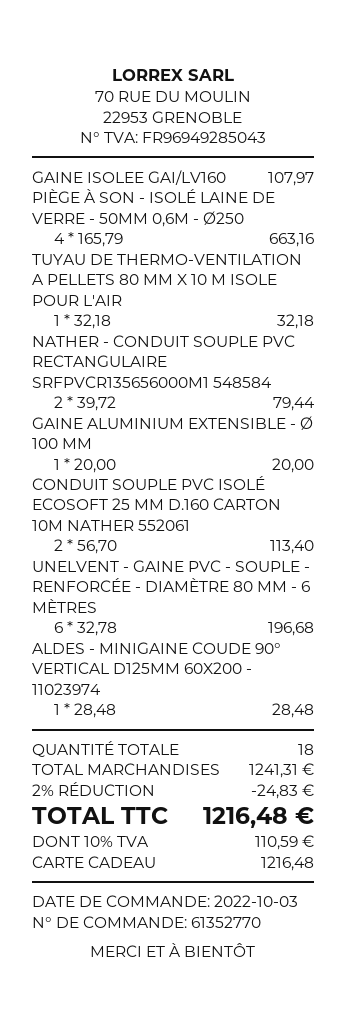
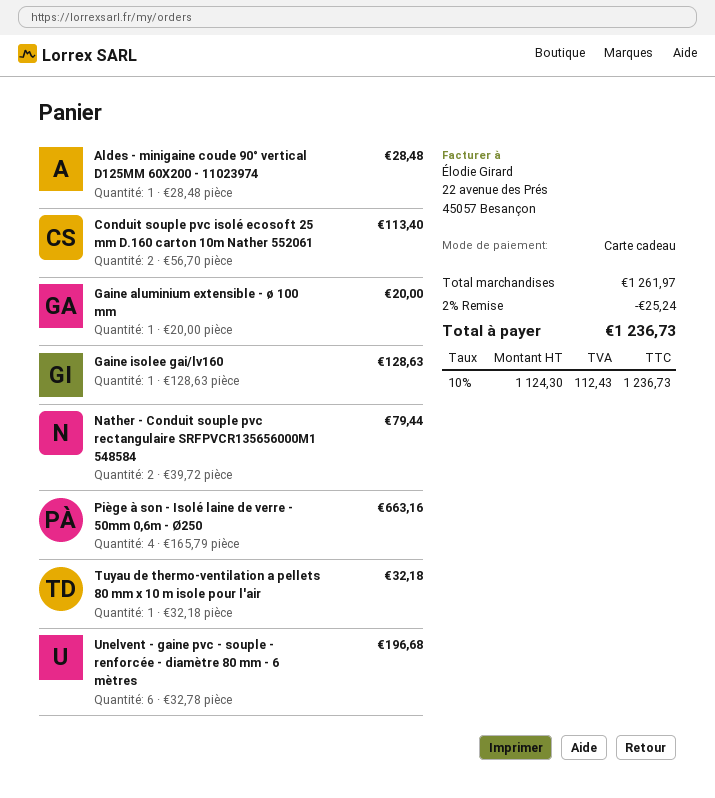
GAINE ISOLEE GAI/LV160: 1 x 107.97 = 107.97 -> 1 x 128.63 = 128.63
subtotal: 1241.31 -> 1261.97
discount: 2% = 24.83 -> 2% = 25.24
tax: 10% = 110.59 -> 10% = 112.43
total: 1216.48 -> 1236.73

